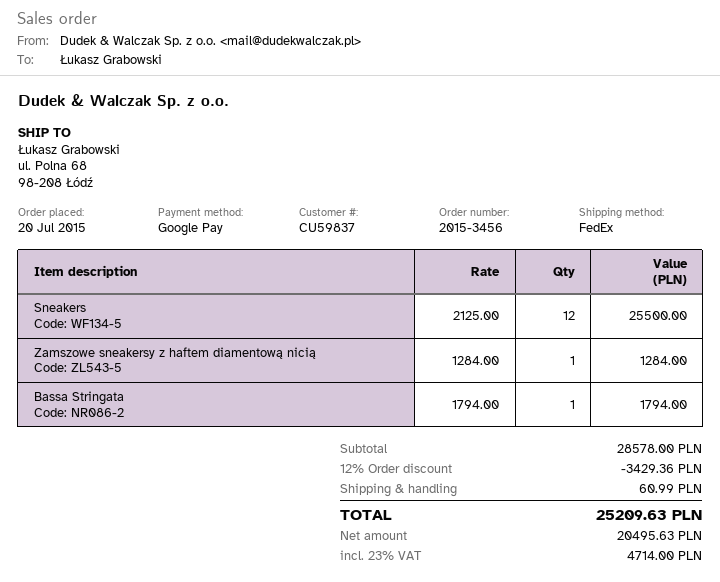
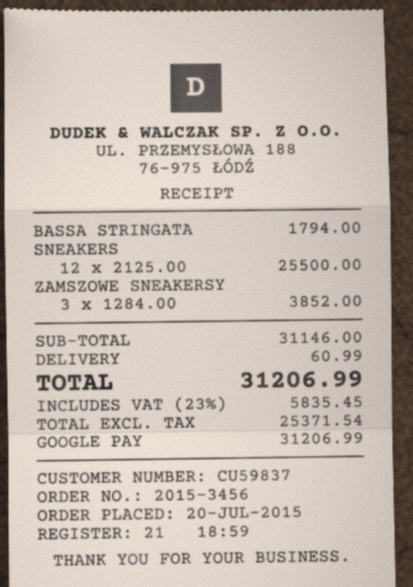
Zamszowe sneakersy z haftem diamentową nicią: 1 x 1284.00 = 1284.00 -> 3 x 1284.00 = 3852.00
subtotal: 28578.00 -> 31146.00
discount: 12% = 3429.36 -> none
net: 20495.63 -> 25371.54
tax: 23% = 4714.00 -> 23% = 5835.45
total: 25209.63 -> 31206.99

